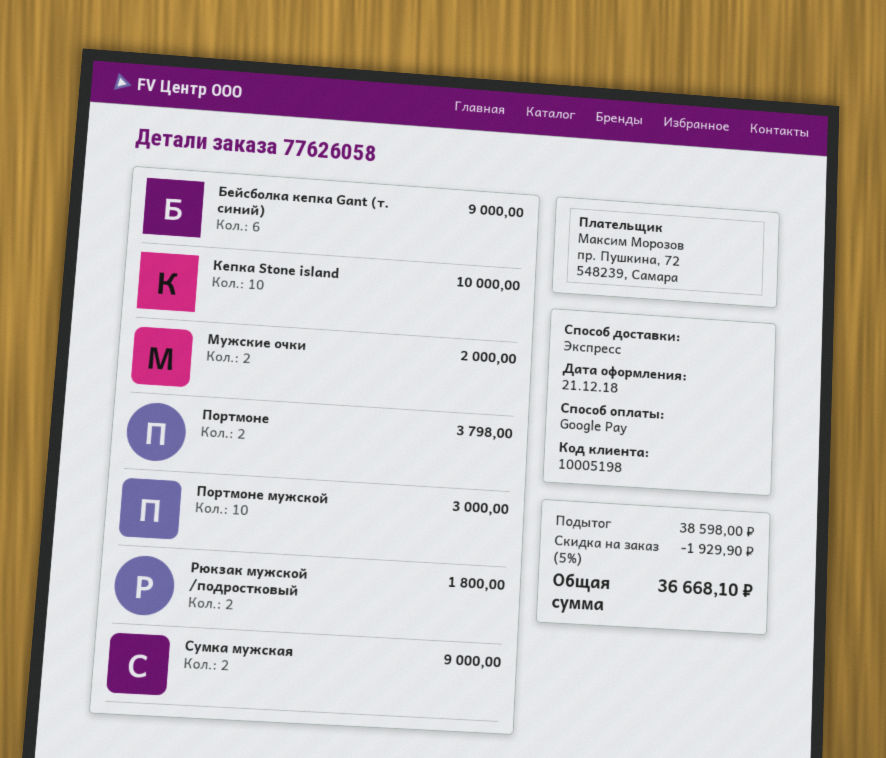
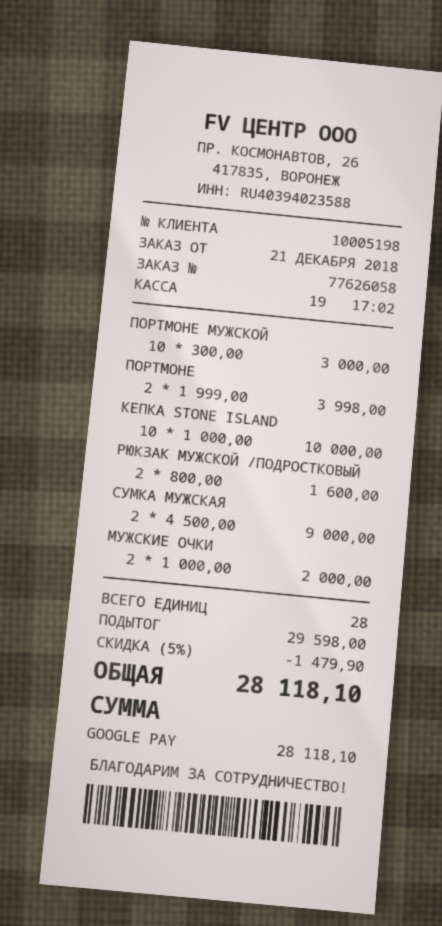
Бейсболка кепка Gant (т. синий): 6 for 9000.00 -> none
Портмоне: 2 for 3798.00 -> 2 for 3998.00
Рюкзак мужской /подростковый: 2 for 1800.00 -> 2 for 1600.00
subtotal: 38598.00 -> 29598.00
discount: 5% = 1929.90 -> 5% = 1479.90
total: 36668.10 -> 28118.10

